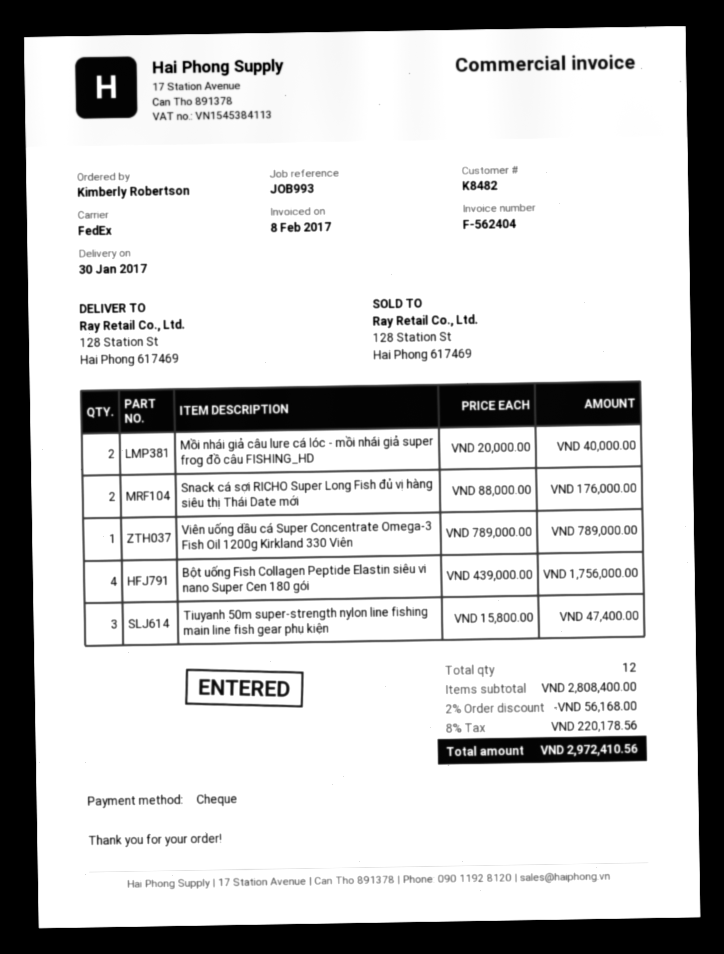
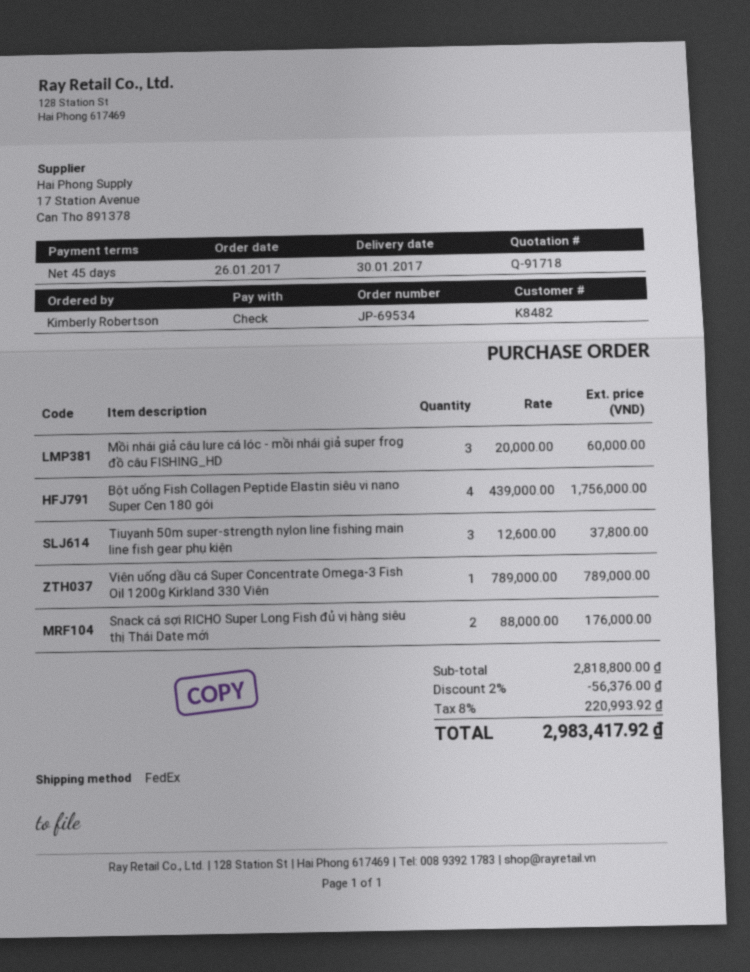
Mồi nhái giả câu lure cá lóc - mồi nhái giả super frog đồ câu FISHING_HD: 2 x 20000.00 = 40000.00 -> 3 x 20000.00 = 60000.00
Tiuyanh 50m super-strength nylon line fishing main line fish gear phụ kiện: 3 x 15800.00 = 47400.00 -> 3 x 12600.00 = 37800.00
subtotal: 2808400.00 -> 2818800.00
discount: 2% = 56168.00 -> 2% = 56376.00
tax: 8% = 220178.56 -> 8% = 220993.92
total: 2972410.56 -> 2983417.92

